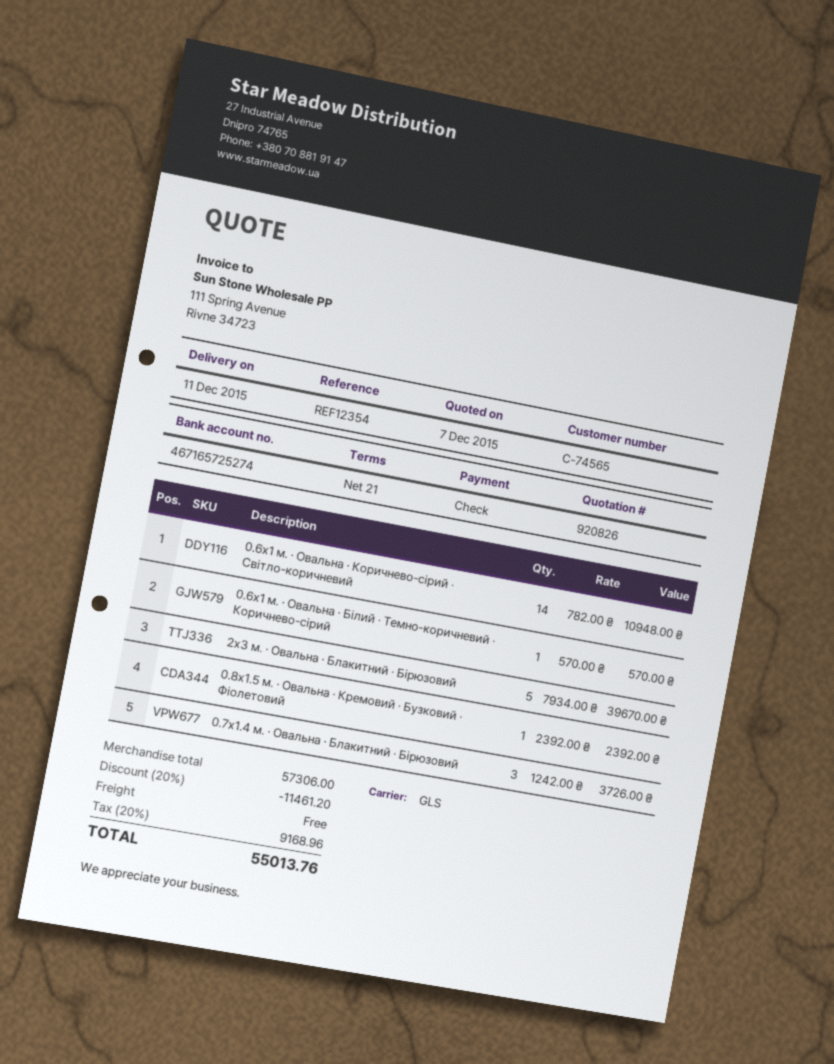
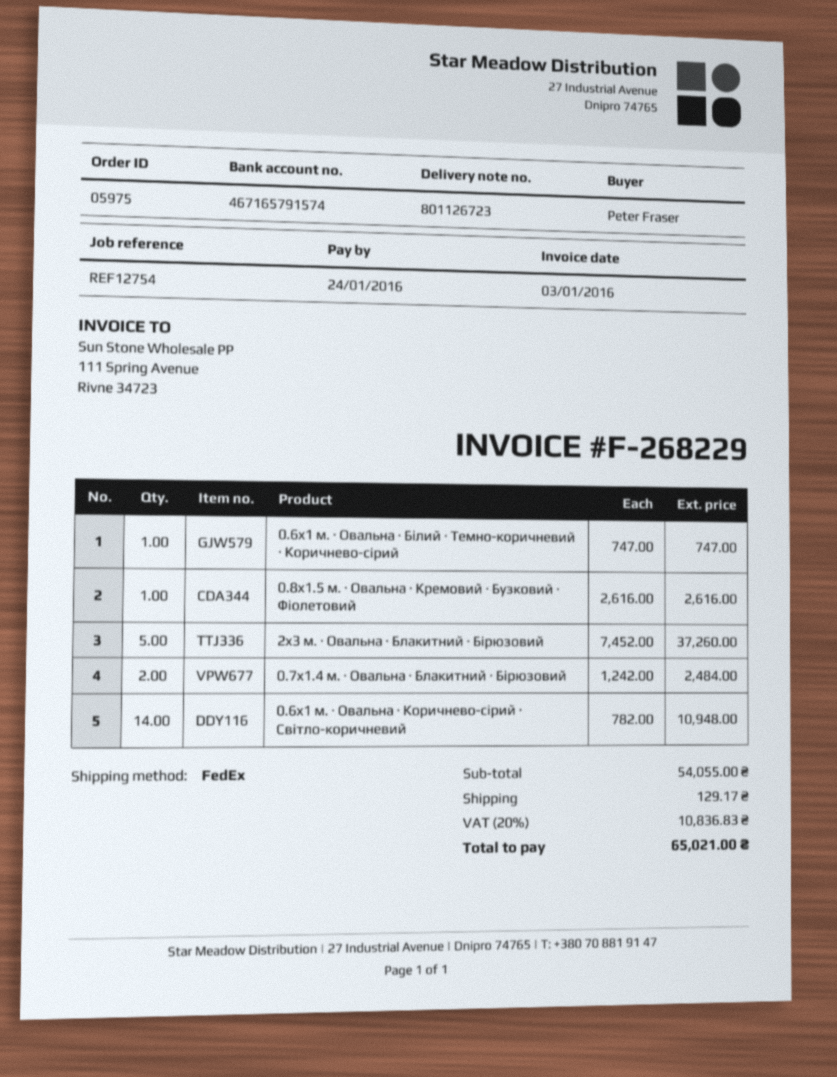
reference: REF12354 -> REF12754
bank account: 467165725274 -> 467165791574
shipping method: GLS -> FedEx
0.6x1 м. · Овальна · Білий · Темно-коричневий · Коричнево-сірий: 1 x 570.00 = 570.00 -> 1 x 747.00 = 747.00
2x3 м. · Овальна · Блакитний · Бірюзовий: 5 x 7934.00 = 39670.00 -> 5 x 7452.00 = 37260.00
0.8x1.5 м. · Овальна · Кремовий · Бузковий · Фіолетовий: 1 x 2392.00 = 2392.00 -> 1 x 2616.00 = 2616.00
0.7x1.4 м. · Овальна · Блакитний · Бірюзовий: 3 x 1242.00 = 3726.00 -> 2 x 1242.00 = 2484.00
subtotal: 57306.00 -> 54055.00
discount: 20% = 11461.20 -> none
shipping: 0.00 -> 129.17
tax: 20% = 9168.96 -> 20% = 10836.83
total: 55013.76 -> 65021.00

